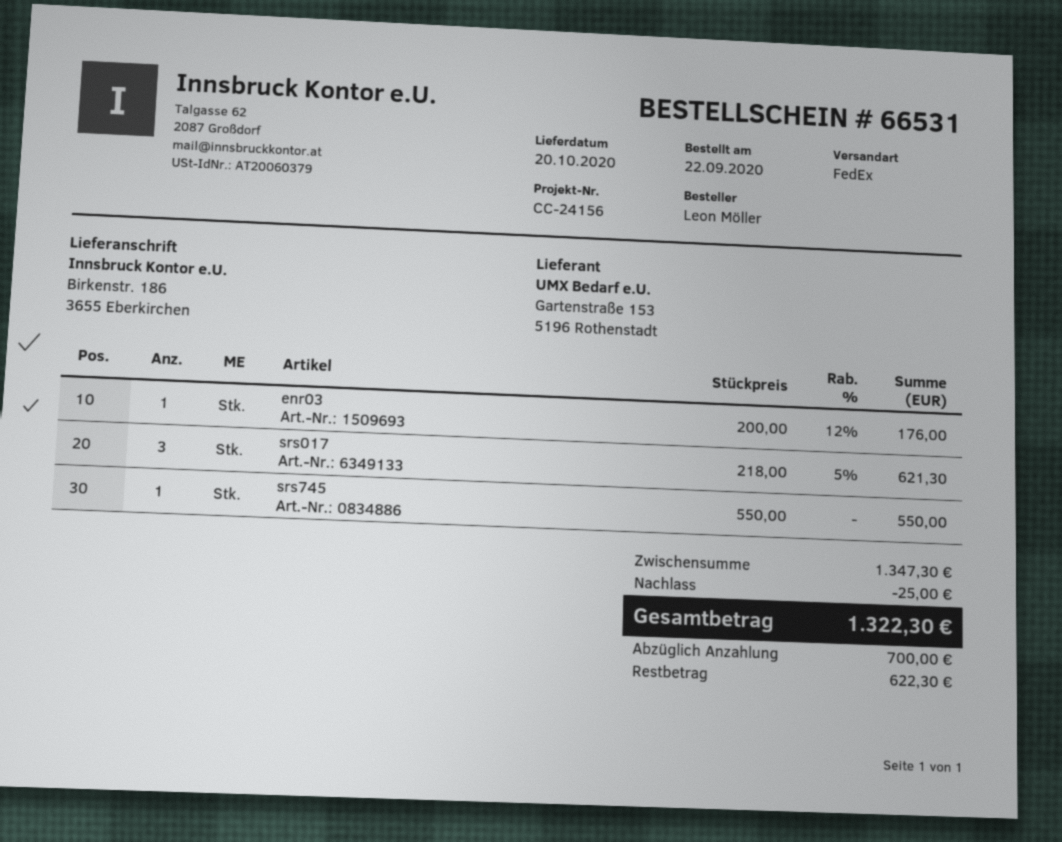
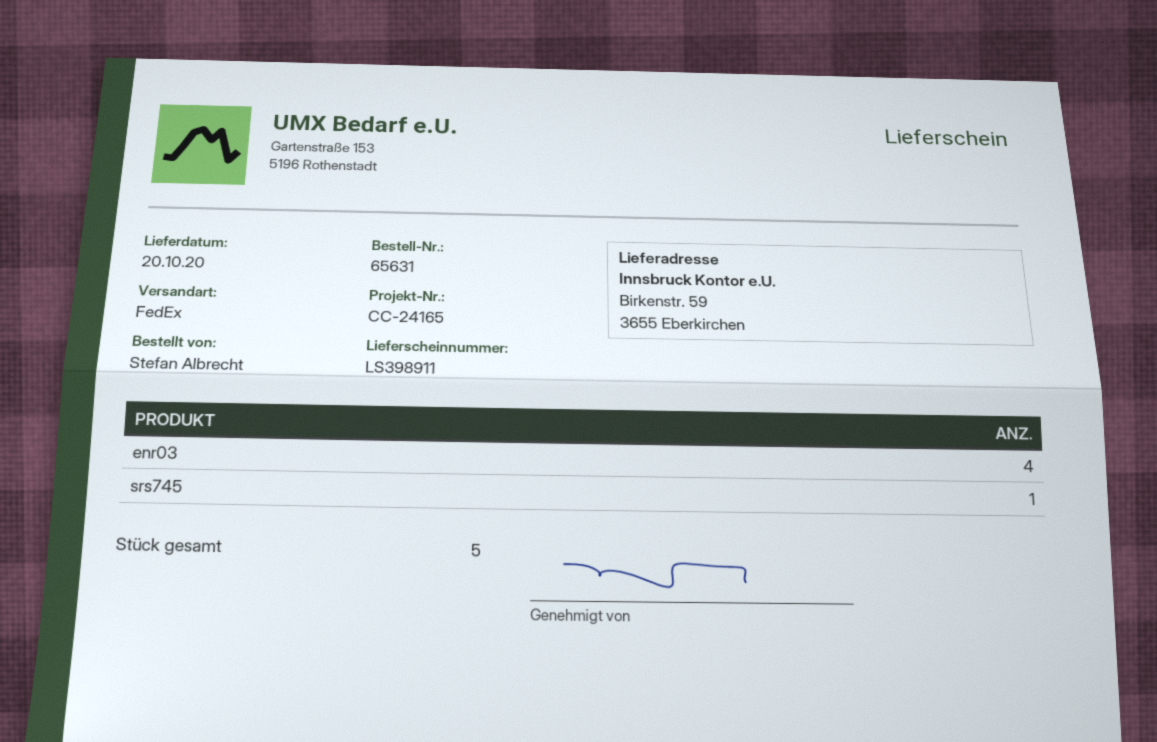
order number: 66531 -> 65631
reference: CC-24156 -> CC-24165
ordered by: Leon Möller -> Stefan Albrecht
ship to: Birkenstr. 186, 3655 Eberkirchen -> Birkenstr. 59, 3655 Eberkirchen
enr03: 1 -> 4
srs017: 3 -> none

